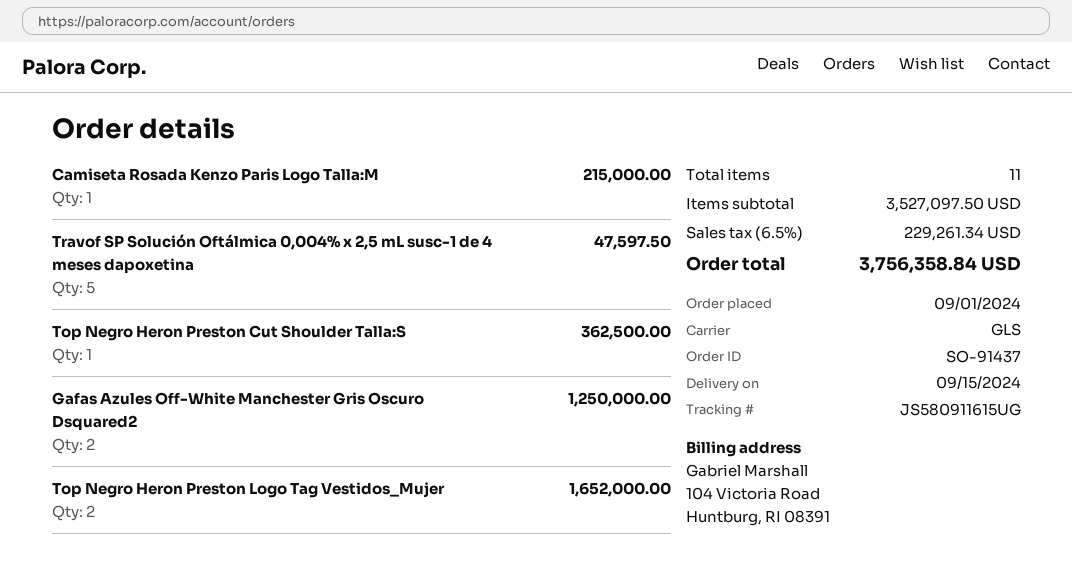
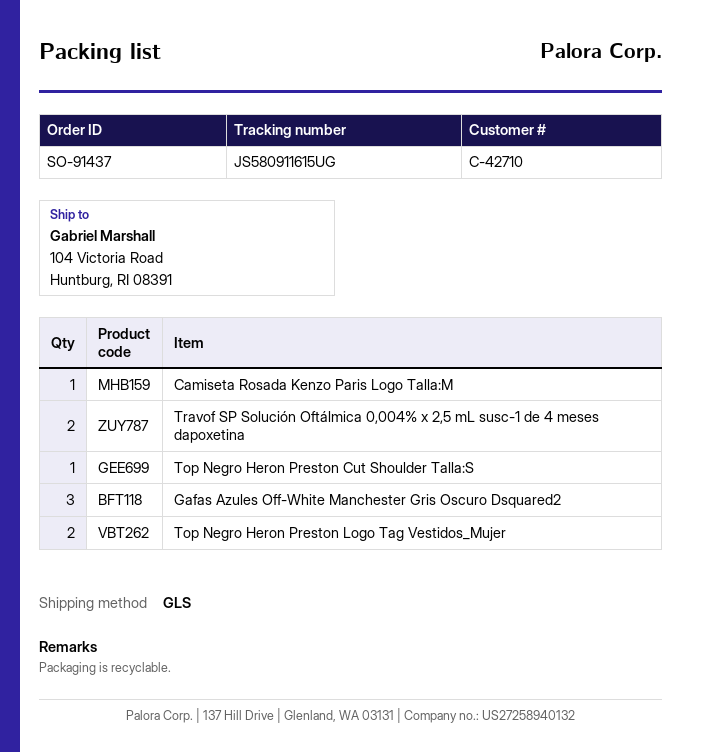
Travof SP Solución Oftálmica 0,004% x 2,5 mL susc-1 de 4 meses dapoxetina: 5 -> 2
Gafas Azules Off-White Manchester Gris Oscuro Dsquared2: 2 -> 3

